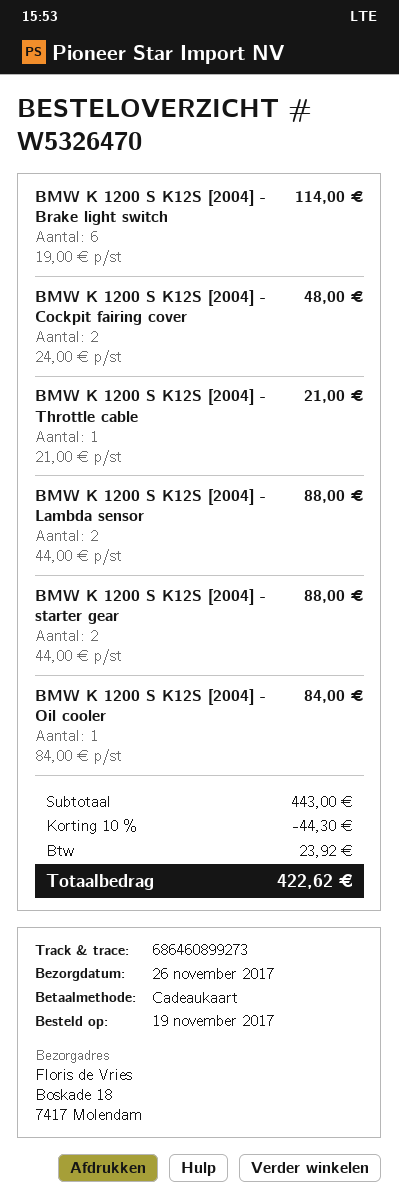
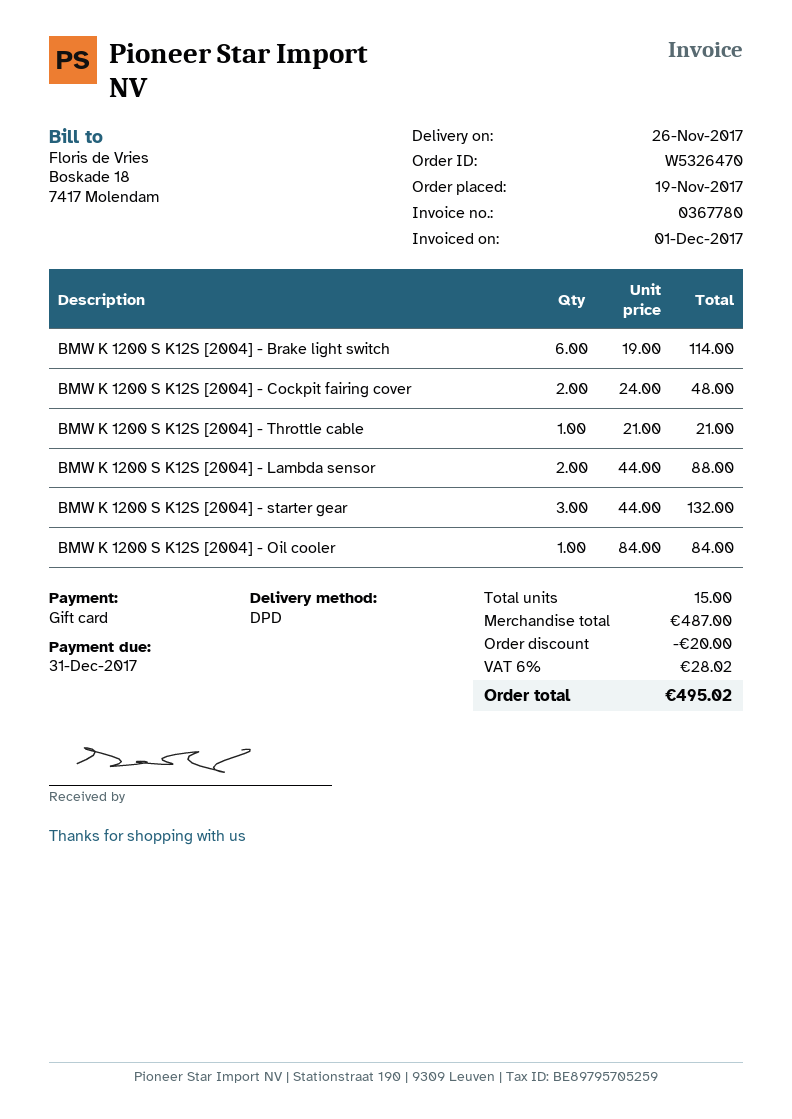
BMW K 1200 S K12S [2004] - starter gear: 2 x 44.00 = 88.00 -> 3 x 44.00 = 132.00
subtotal: 443.00 -> 487.00
discount: 44.30 -> 20.00
tax: 23.92 -> 28.02
total: 422.62 -> 495.02

